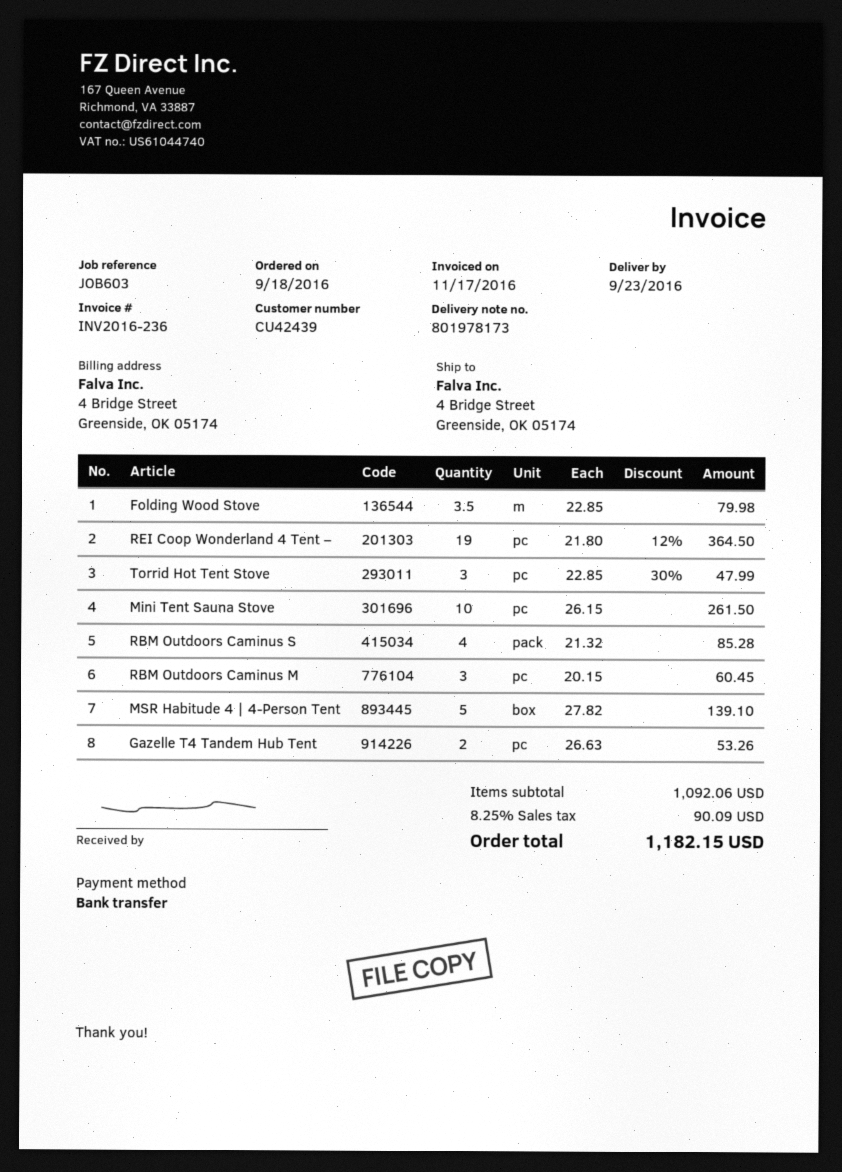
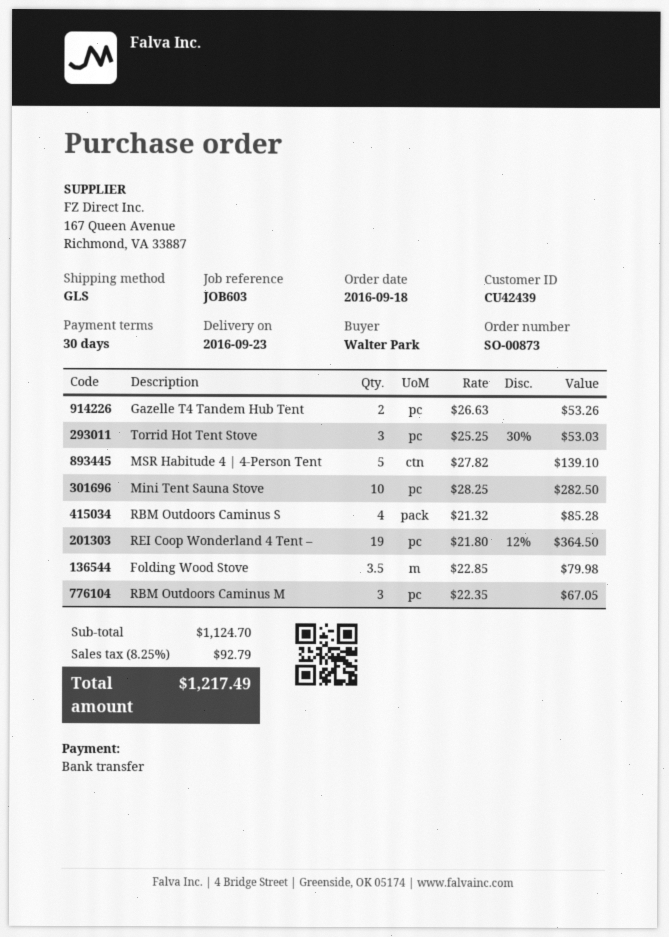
Torrid Hot Tent Stove: 3 x 22.85 - 30% = 47.99 -> 3 x 25.25 - 30% = 53.03
Mini Tent Sauna Stove: 10 x 26.15 = 261.50 -> 10 x 28.25 = 282.50
RBM Outdoors Caminus M: 3 x 20.15 = 60.45 -> 3 x 22.35 = 67.05
subtotal: 1092.06 -> 1124.70
tax: 8.25% = 90.09 -> 8.25% = 92.79
total: 1182.15 -> 1217.49

